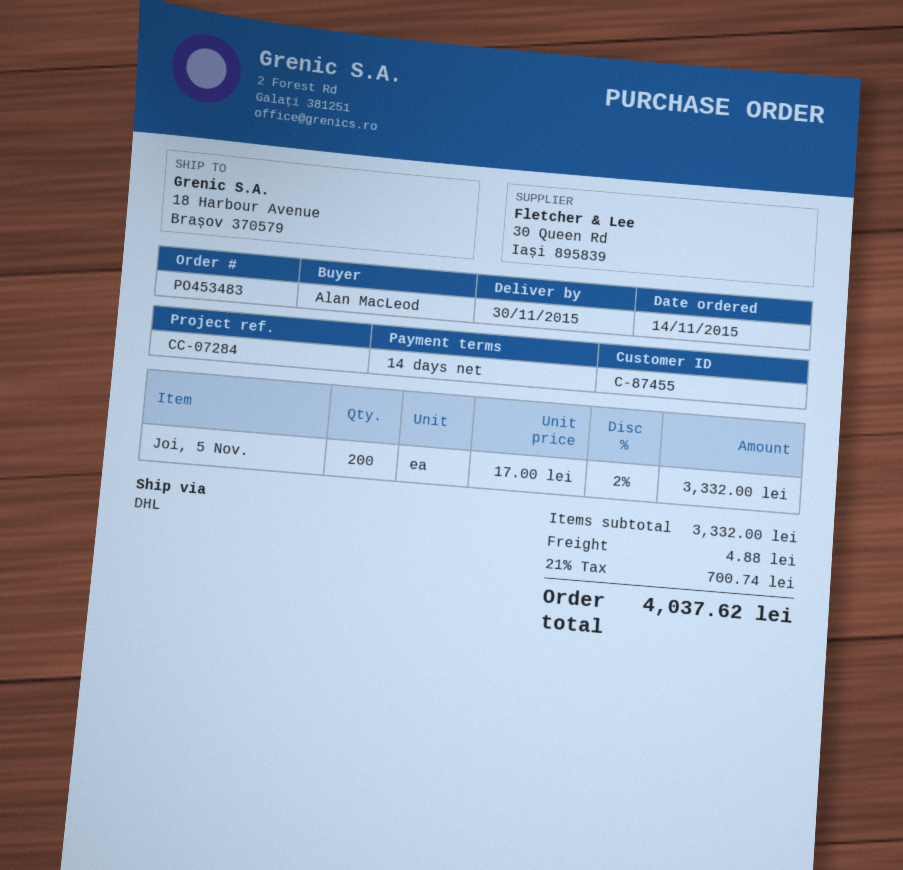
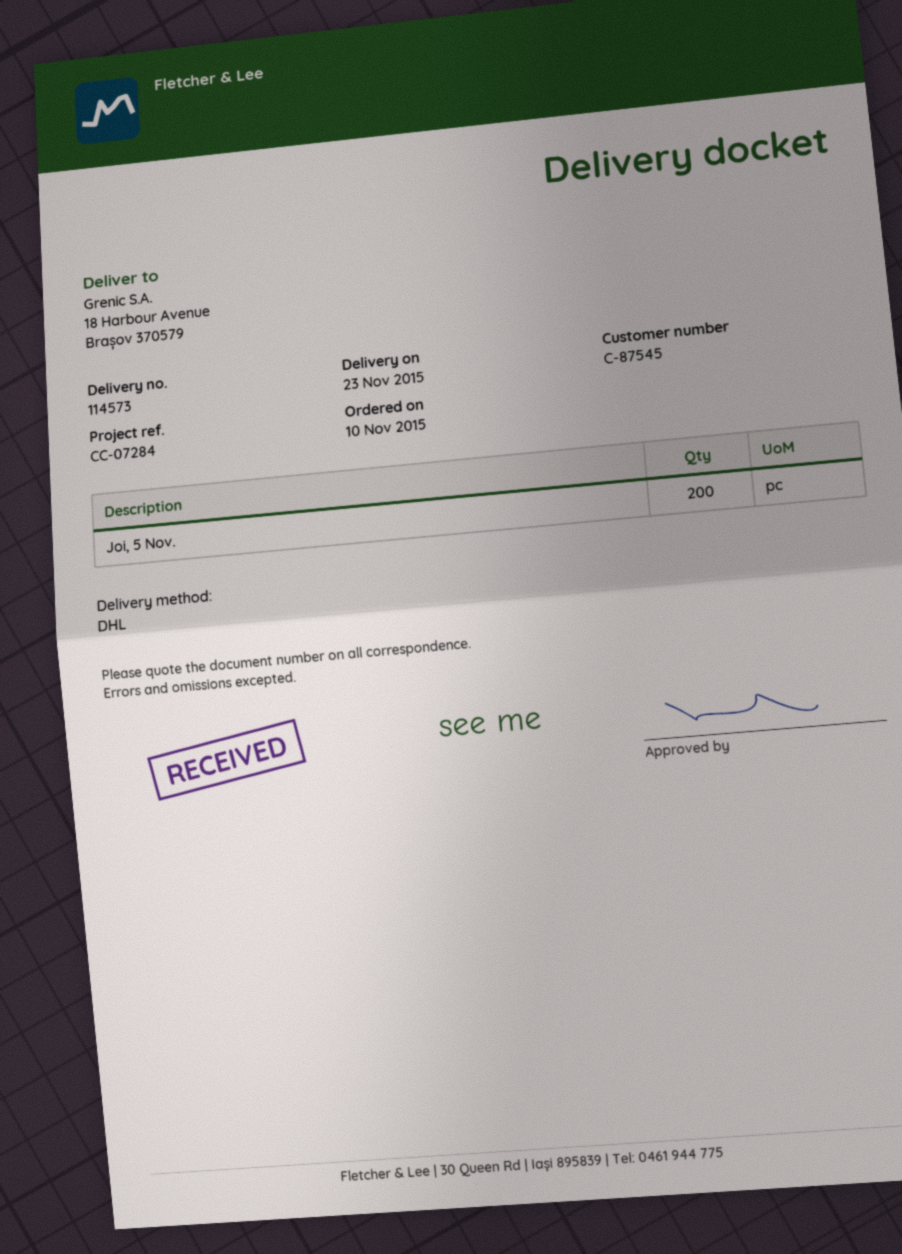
order date: 2015-11-14 -> 2015-11-10
delivery date: 2015-11-30 -> 2015-11-23
customer number: C-87455 -> C-87545

